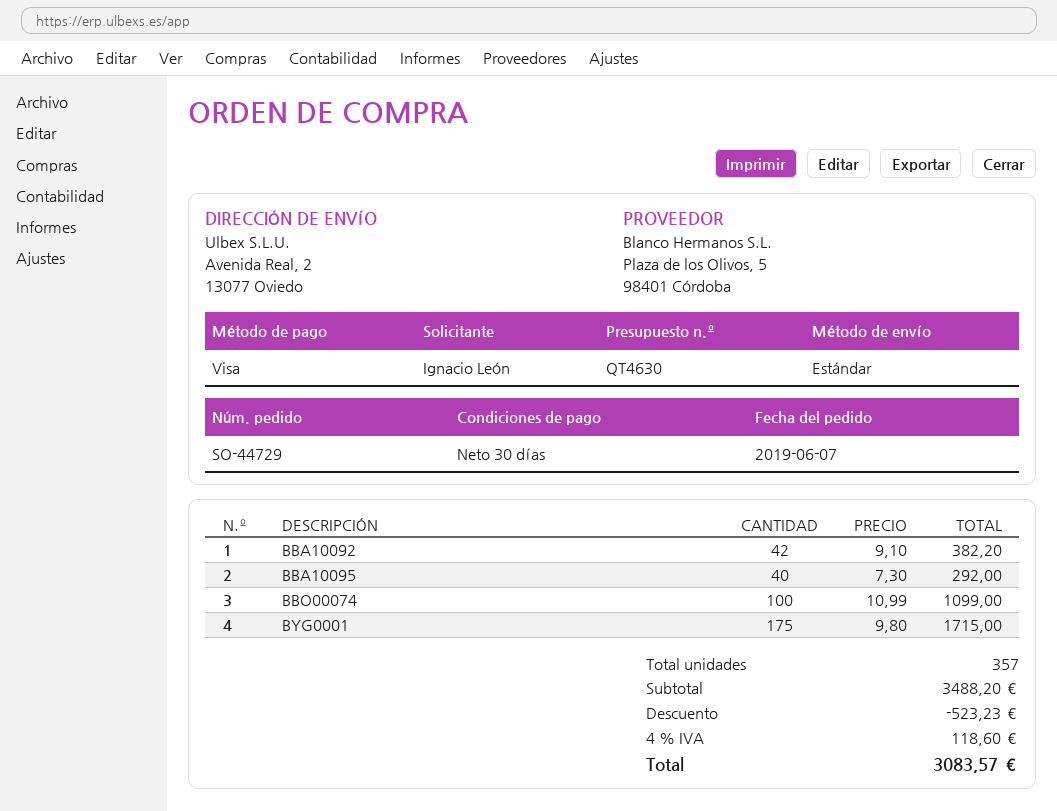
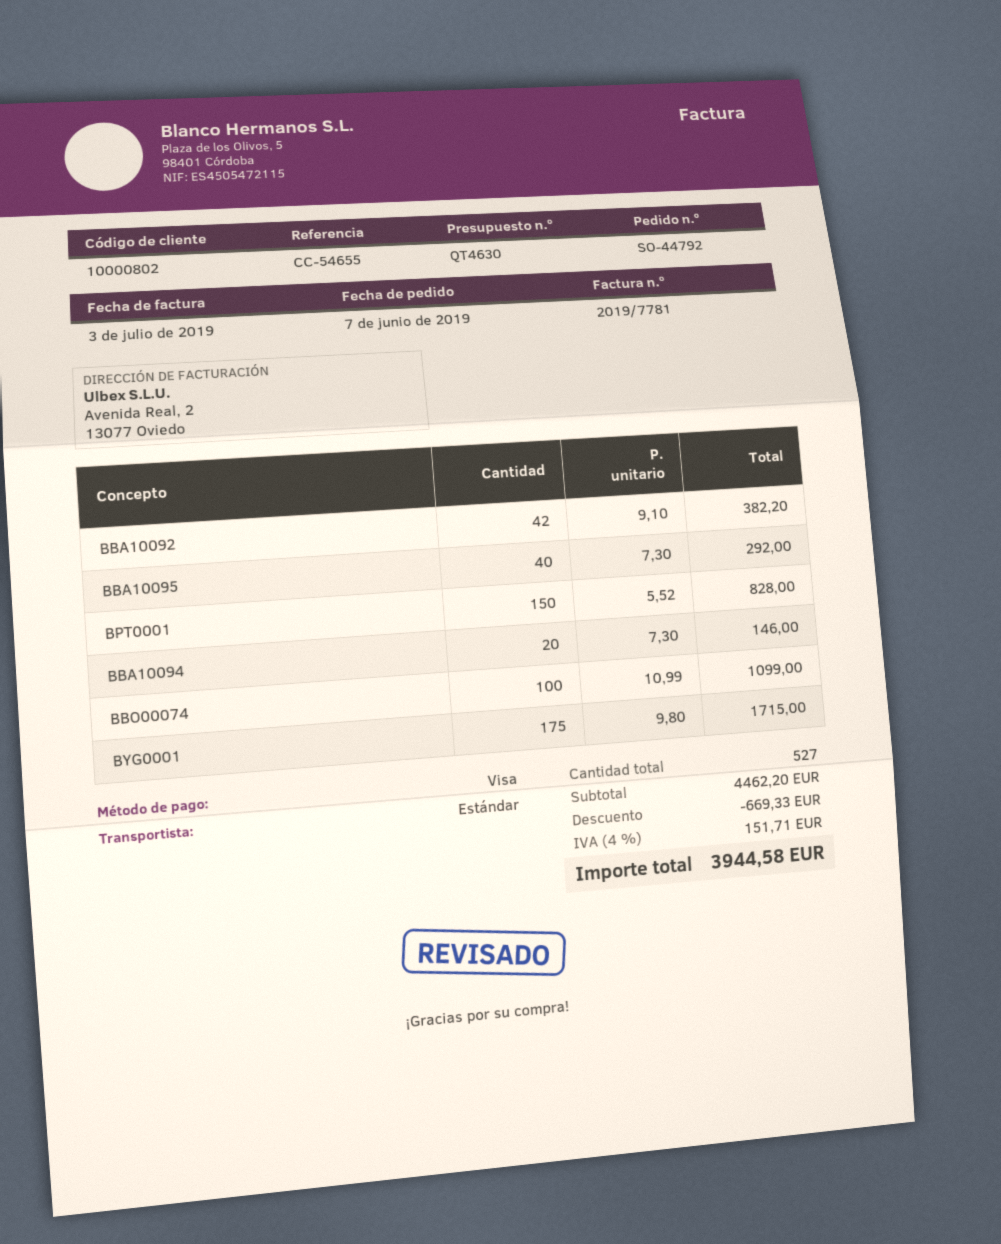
order number: SO-44729 -> SO-44792
BPT0001: none -> 150 x 5.52 = 828.00
BBA10094: none -> 20 x 7.30 = 146.00
total quantity: 357 -> 527
subtotal: 3488.20 -> 4462.20
discount: 523.23 -> 669.33
tax: 4% = 118.60 -> 4% = 151.71
total: 3083.57 -> 3944.58

